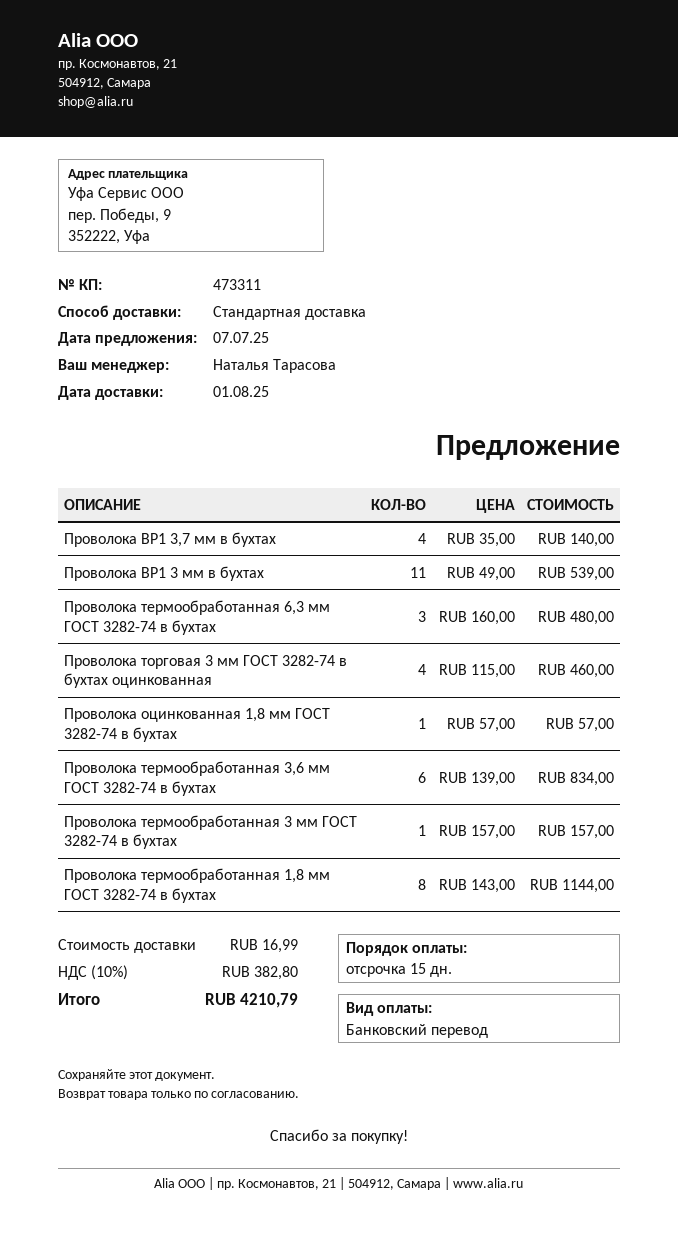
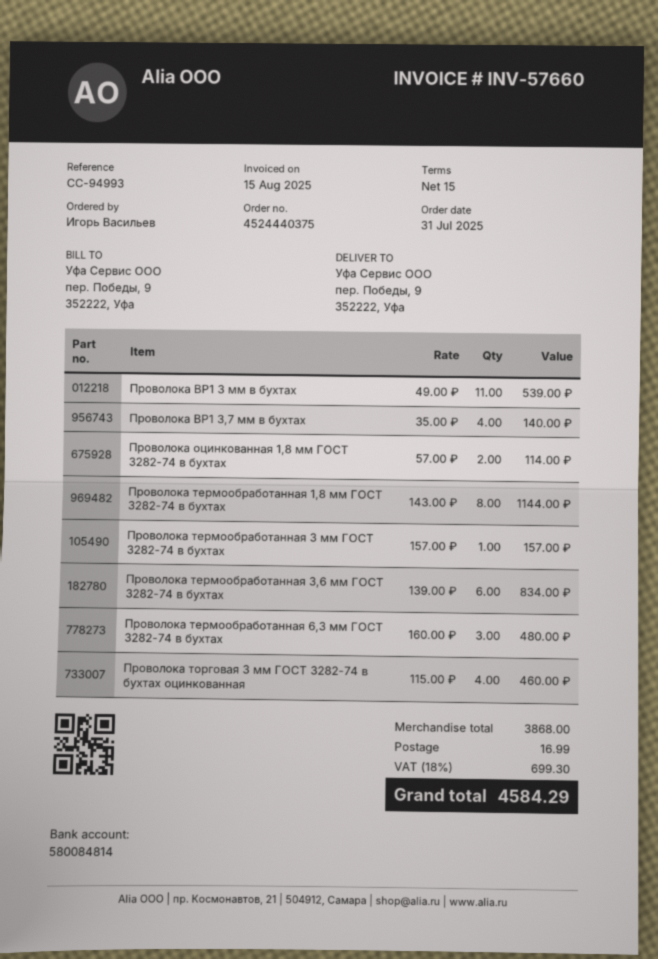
Проволока оцинкованная 1,8 мм ГОСТ 3282-74 в бухтах: 1 x 57.00 = 57.00 -> 2 x 57.00 = 114.00
tax: 10% = 382.80 -> 18% = 699.30
total: 4210.79 -> 4584.29

